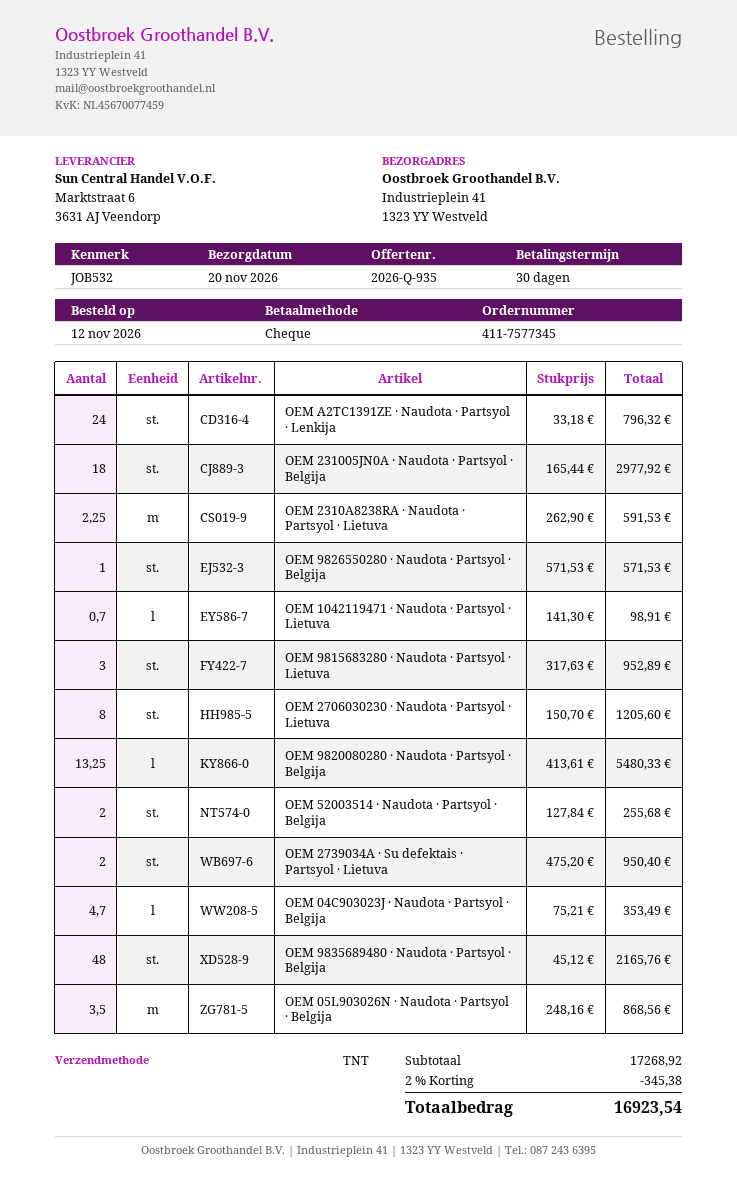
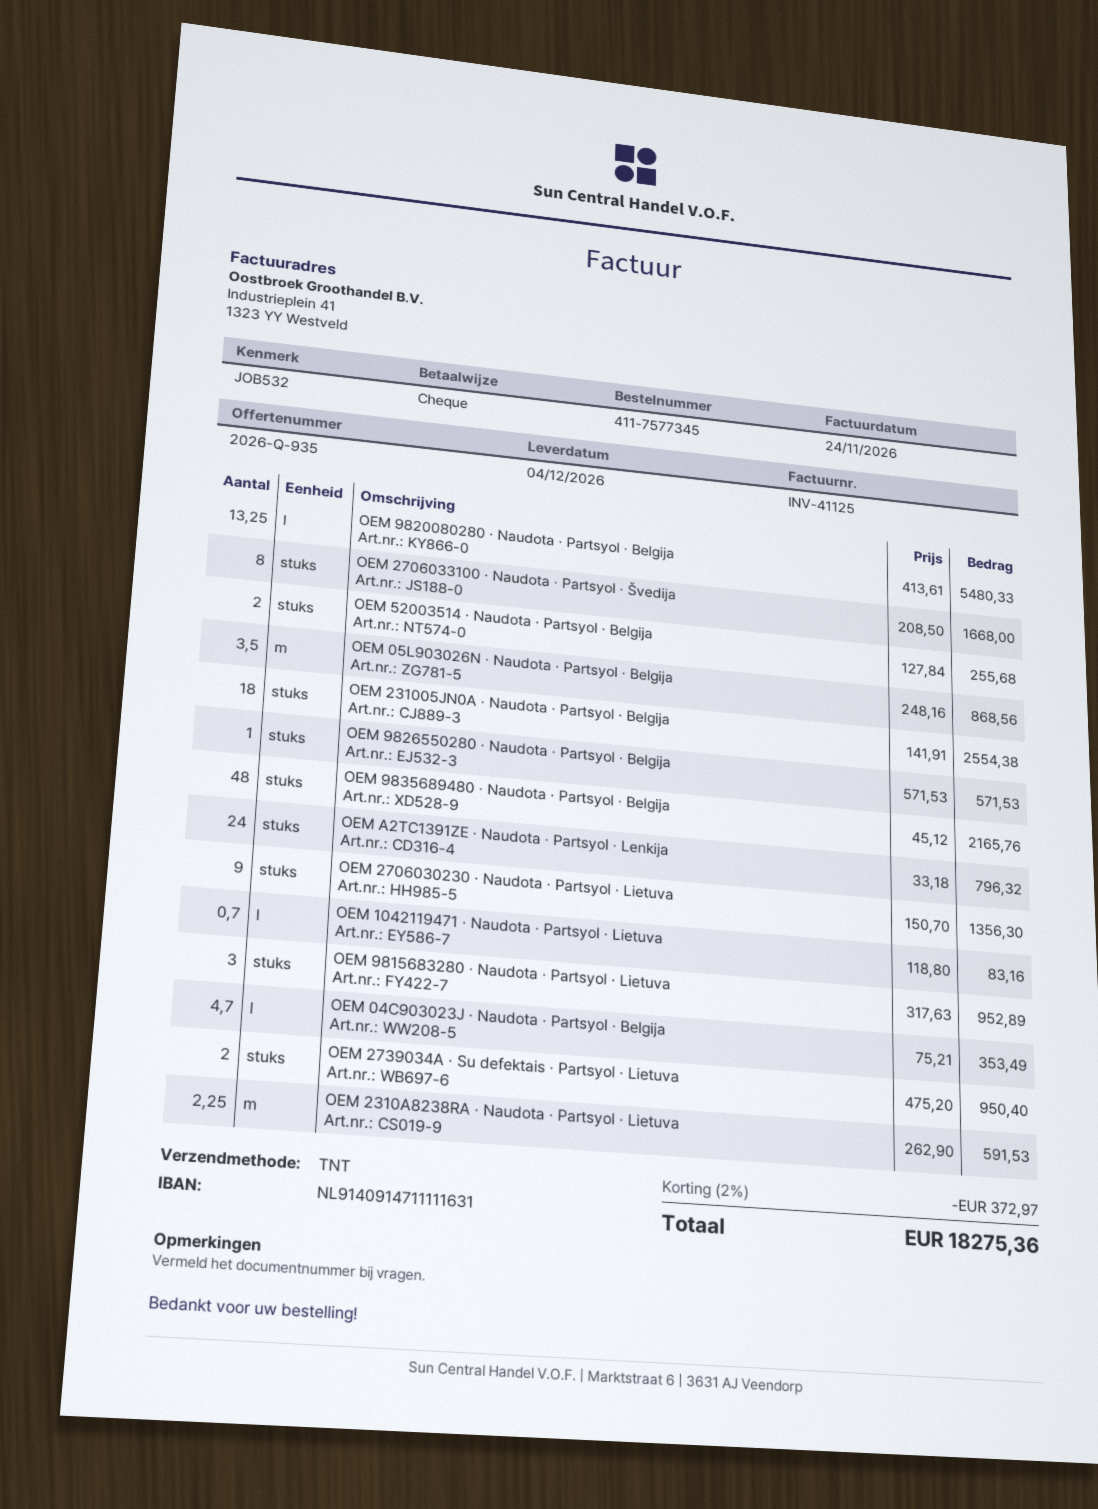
delivery date: 2026-11-20 -> 2026-12-04
OEM 231005JN0A · Naudota · Partsyol · Belgija: 18 x 165.44 = 2977.92 -> 18 x 141.91 = 2554.38
OEM 1042119471 · Naudota · Partsyol · Lietuva: 0.7 x 141.30 = 98.91 -> 0.7 x 118.80 = 83.16
OEM 2706030230 · Naudota · Partsyol · Lietuva: 8 x 150.70 = 1205.60 -> 9 x 150.70 = 1356.30
OEM 2706033100 · Naudota · Partsyol · Švedija: none -> 8 x 208.50 = 1668.00
discount: 2% = 345.38 -> 2% = 372.97
total: 16923.54 -> 18275.36

